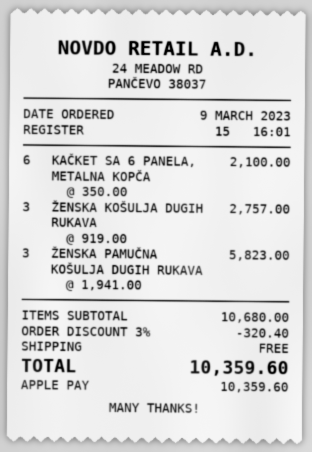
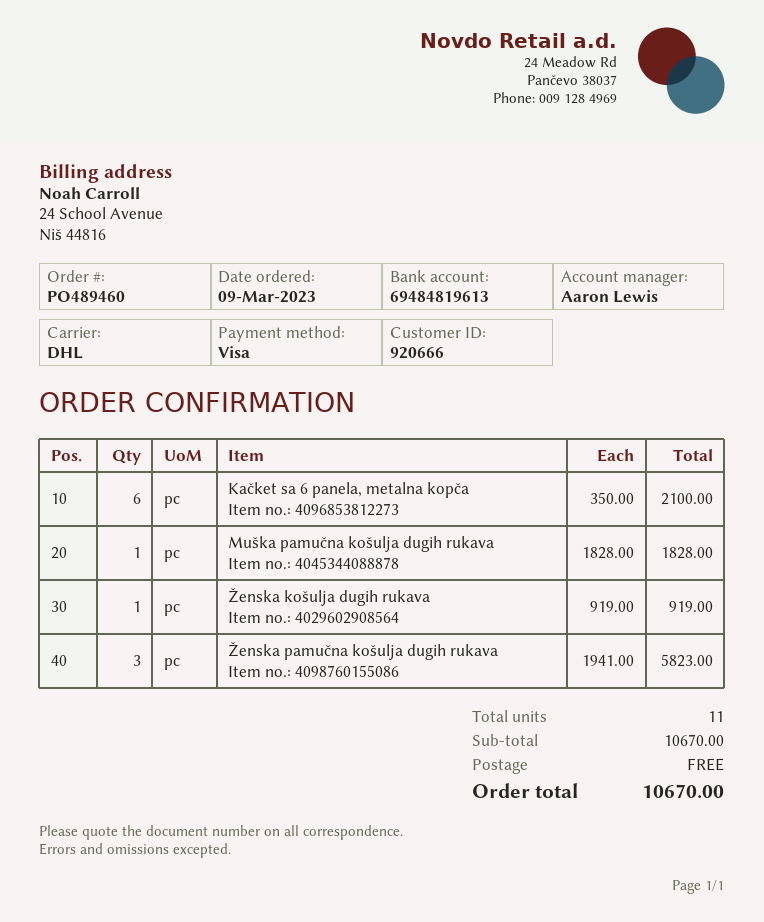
payment method: Apple Pay -> Visa
ŽENSKA KOŠULJA DUGIH RUKAVA: 3 x 919.00 = 2757.00 -> 1 x 919.00 = 919.00
Muška pamučna košulja dugih rukava: none -> 1 x 1828.00 = 1828.00
subtotal: 10680.00 -> 10670.00
discount: 3% = 320.40 -> none
total: 10359.60 -> 10670.00

